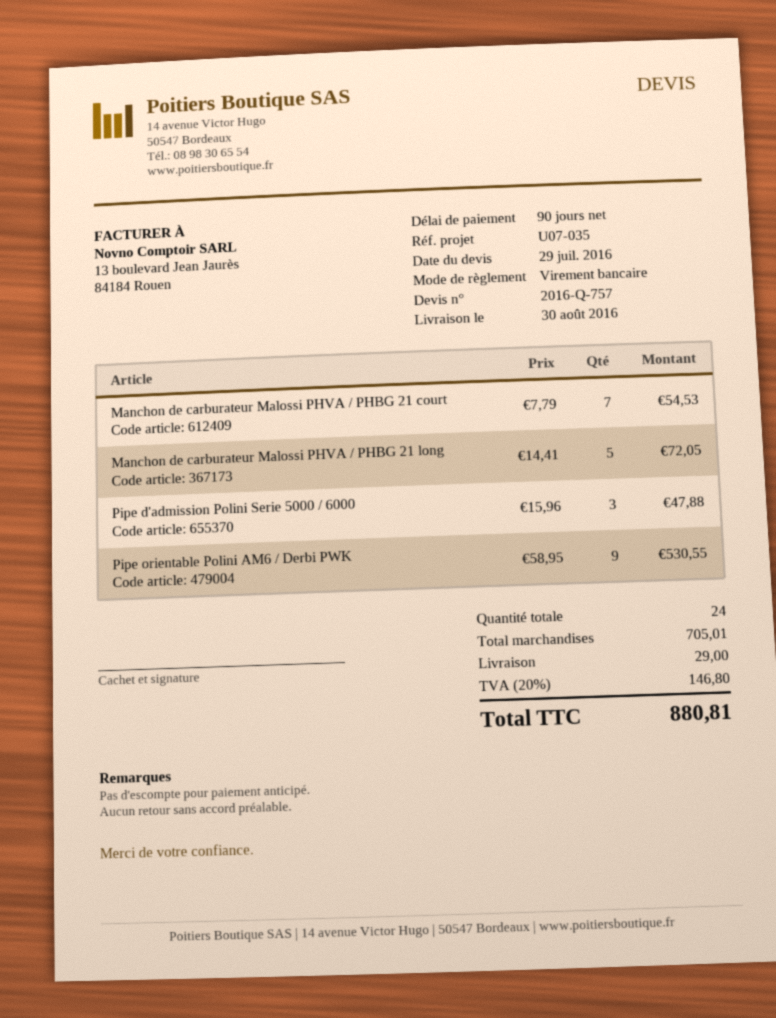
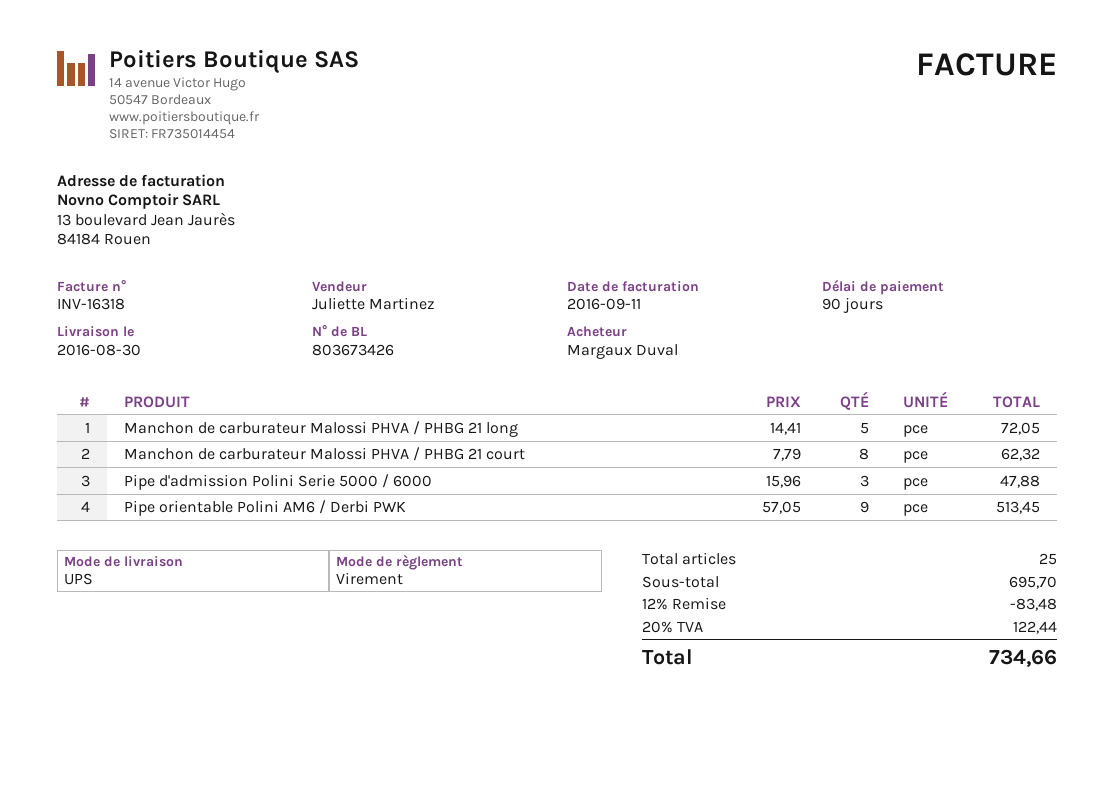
Manchon de carburateur Malossi PHVA / PHBG 21 court: 7 x 7.79 = 54.53 -> 8 x 7.79 = 62.32
Pipe orientable Polini AM6 / Derbi PWK: 9 x 58.95 = 530.55 -> 9 x 57.05 = 513.45
total quantity: 24 -> 25
subtotal: 705.01 -> 695.70
discount: none -> 12% = 83.48
shipping: 29.00 -> none
tax: 20% = 146.80 -> 20% = 122.44
total: 880.81 -> 734.66

